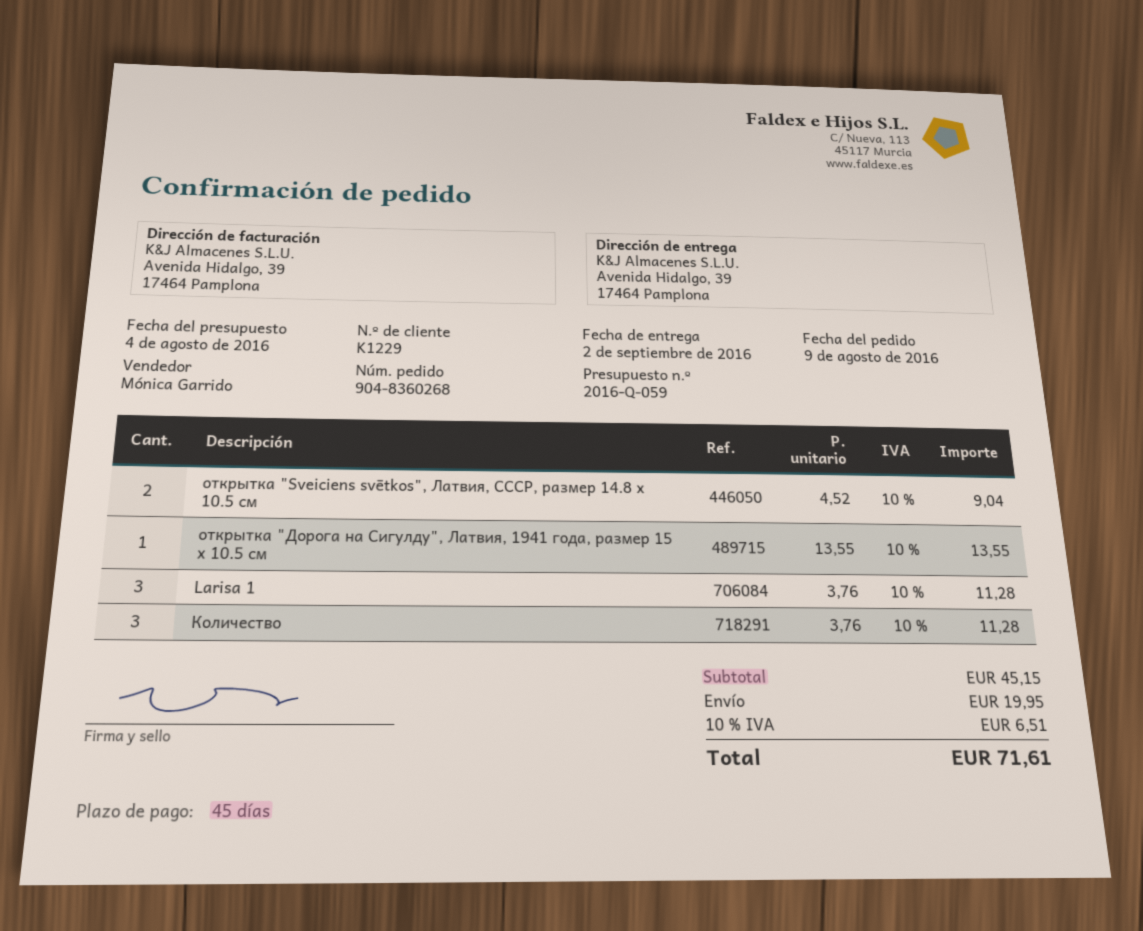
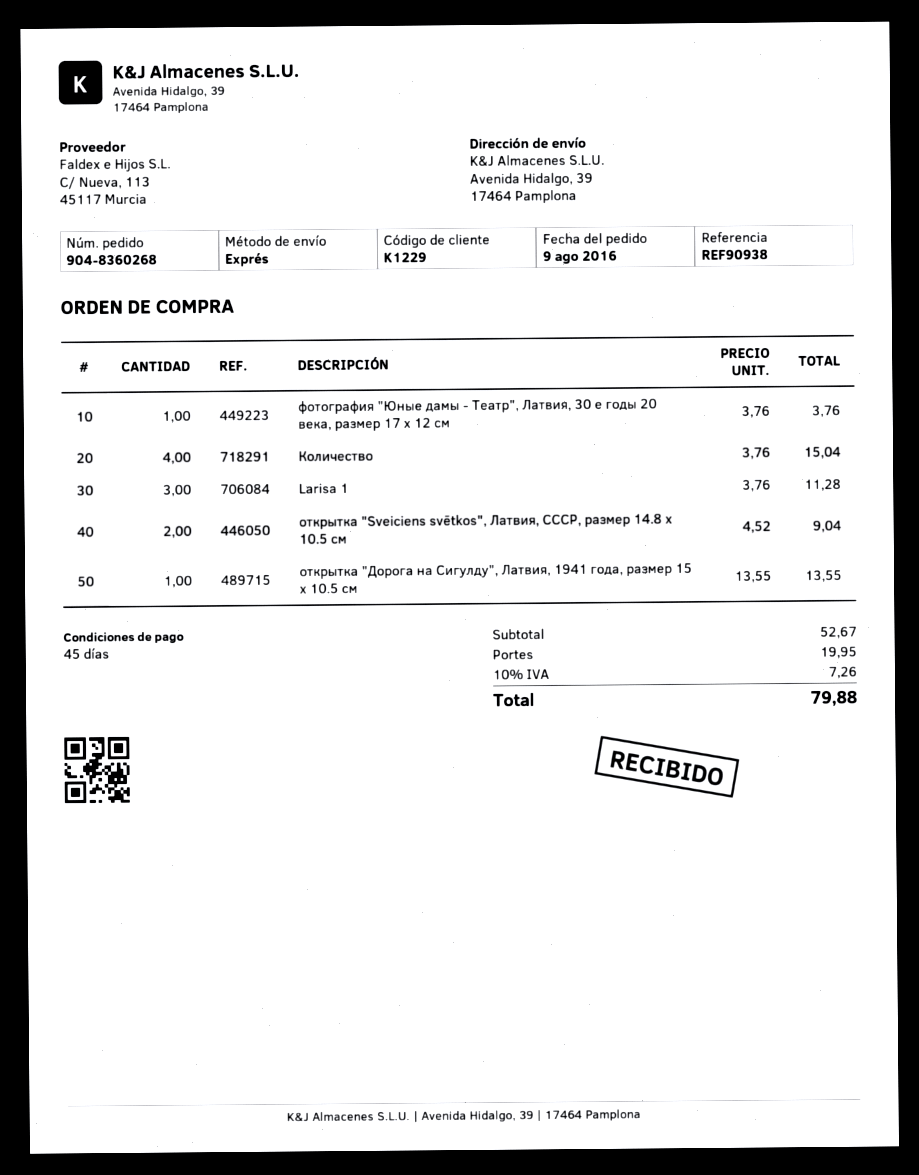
Количество: 3 x 3.76 = 11.28 -> 4 x 3.76 = 15.04
фотография "Юные дамы - Театр", Латвия, 30 е годы 20 века, размер 17 x 12 см: none -> 1 x 3.76 = 3.76
subtotal: 45.15 -> 52.67
tax: 10% = 6.51 -> 10% = 7.26
total: 71.61 -> 79.88

